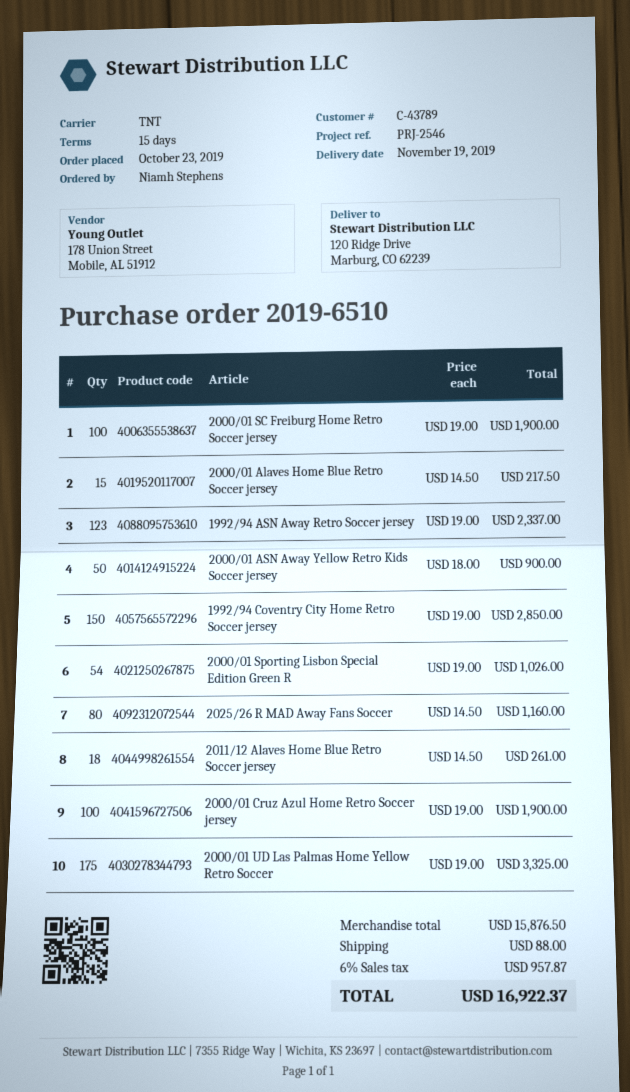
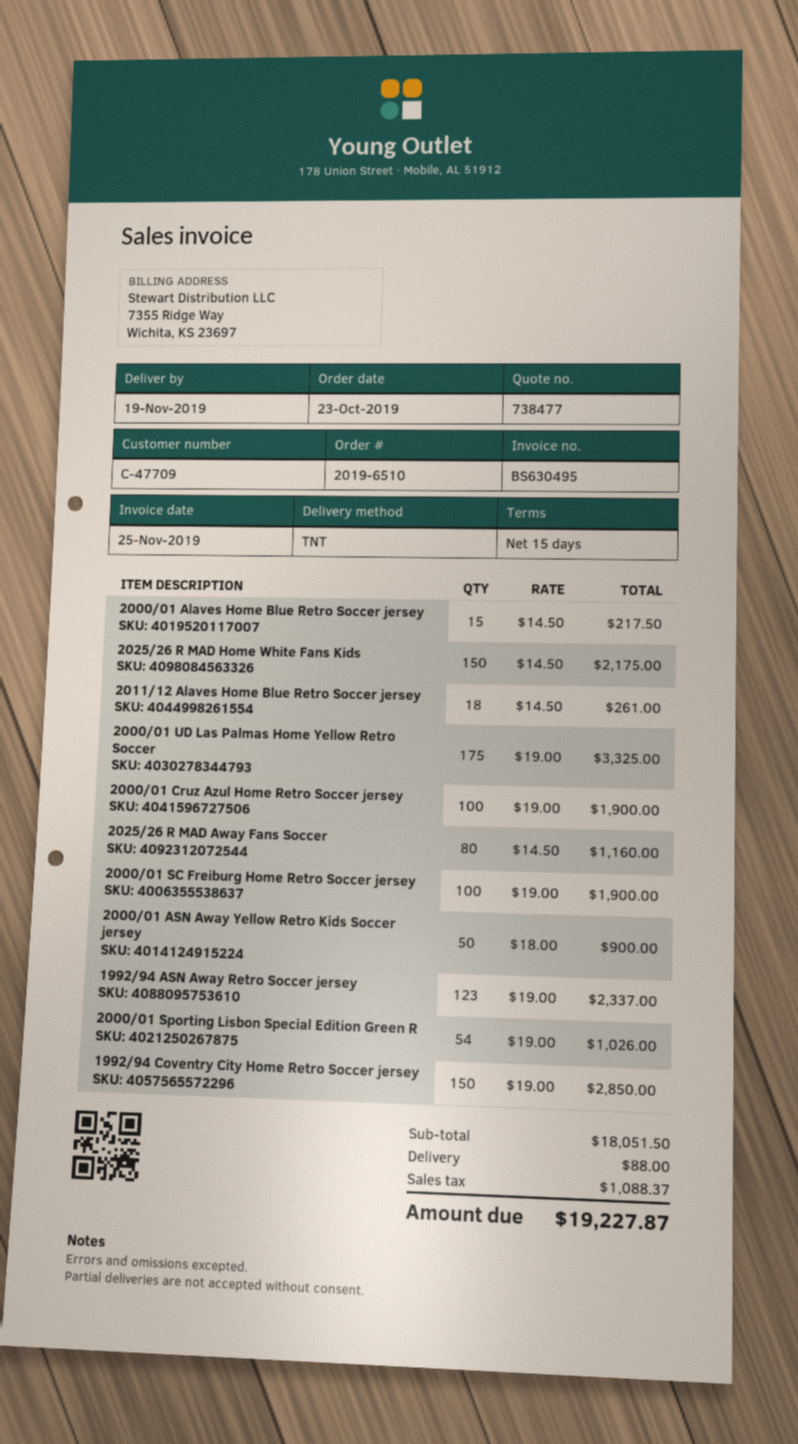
customer number: C-43789 -> C-47709
2025/26 R MAD Home White Fans Kids: none -> 150 x 14.50 = 2175.00
subtotal: 15876.50 -> 18051.50
tax: 957.87 -> 1088.37
total: 16922.37 -> 19227.87

